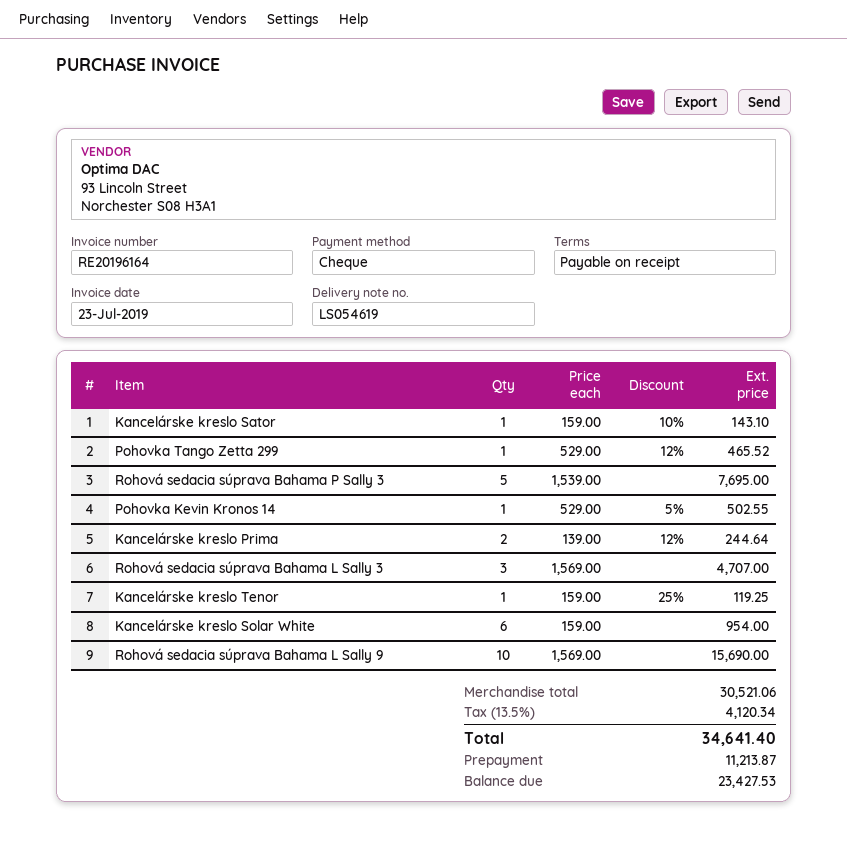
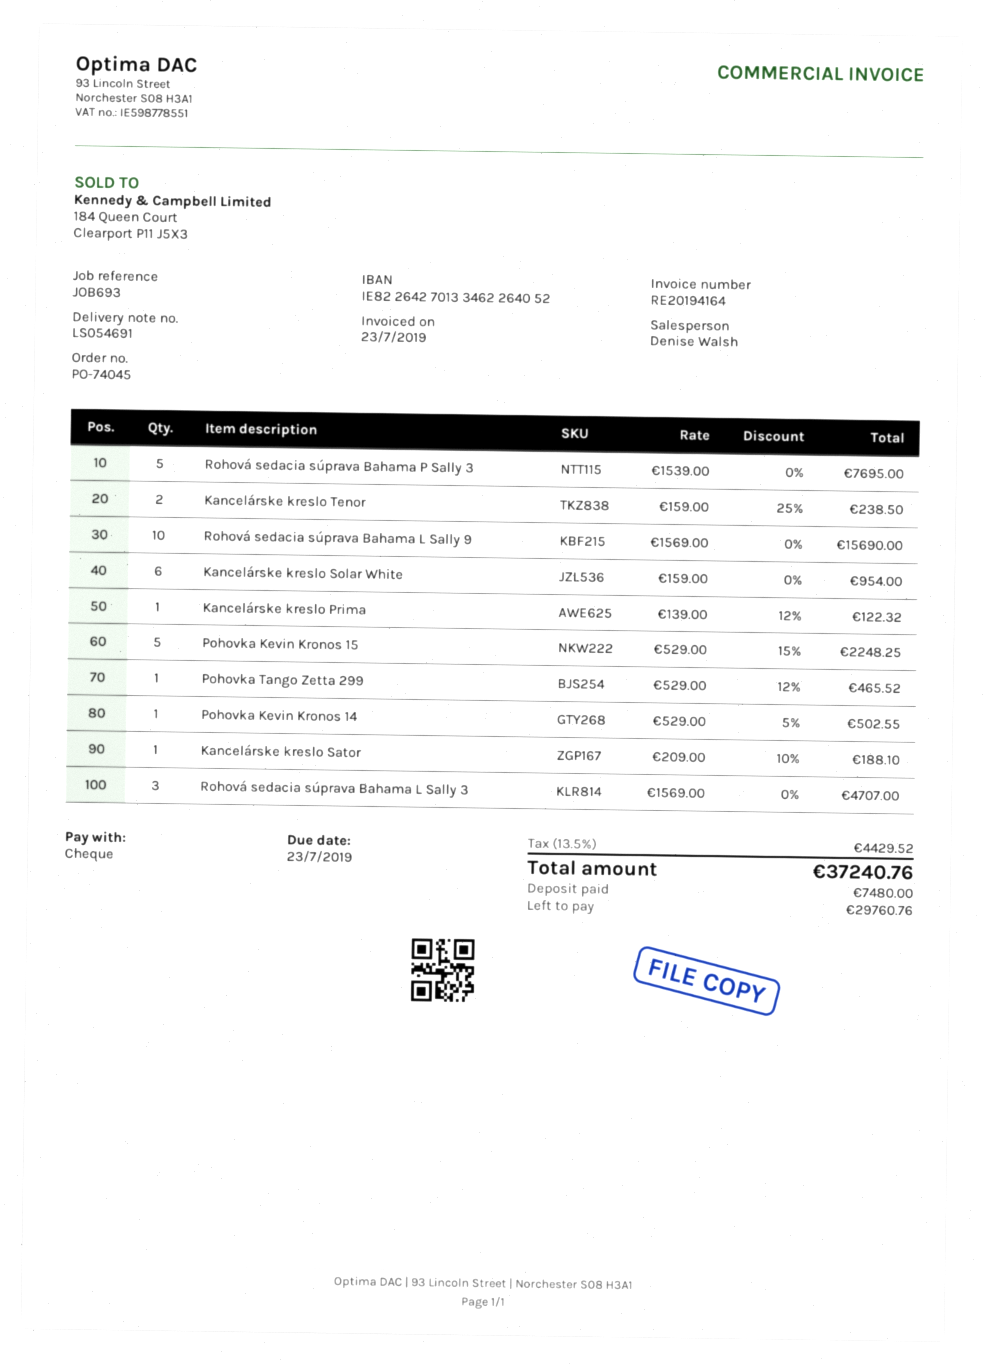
delivery note number: LS054619 -> LS054691
invoice number: RE20196164 -> RE20194164
Kancelárske kreslo Sator: 1 x 159.00 - 10% = 143.10 -> 1 x 209.00 - 10% = 188.10
Kancelárske kreslo Prima: 2 x 139.00 - 12% = 244.64 -> 1 x 139.00 - 12% = 122.32
Kancelárske kreslo Tenor: 1 x 159.00 - 25% = 119.25 -> 2 x 159.00 - 25% = 238.50
Pohovka Kevin Kronos 15: none -> 5 x 529.00 - 15% = 2248.25
tax: 13.5% = 4120.34 -> 13.5% = 4429.52
total: 34641.40 -> 37240.76
deposit: 11213.87 -> 7480.00
balance: 23427.53 -> 29760.76

